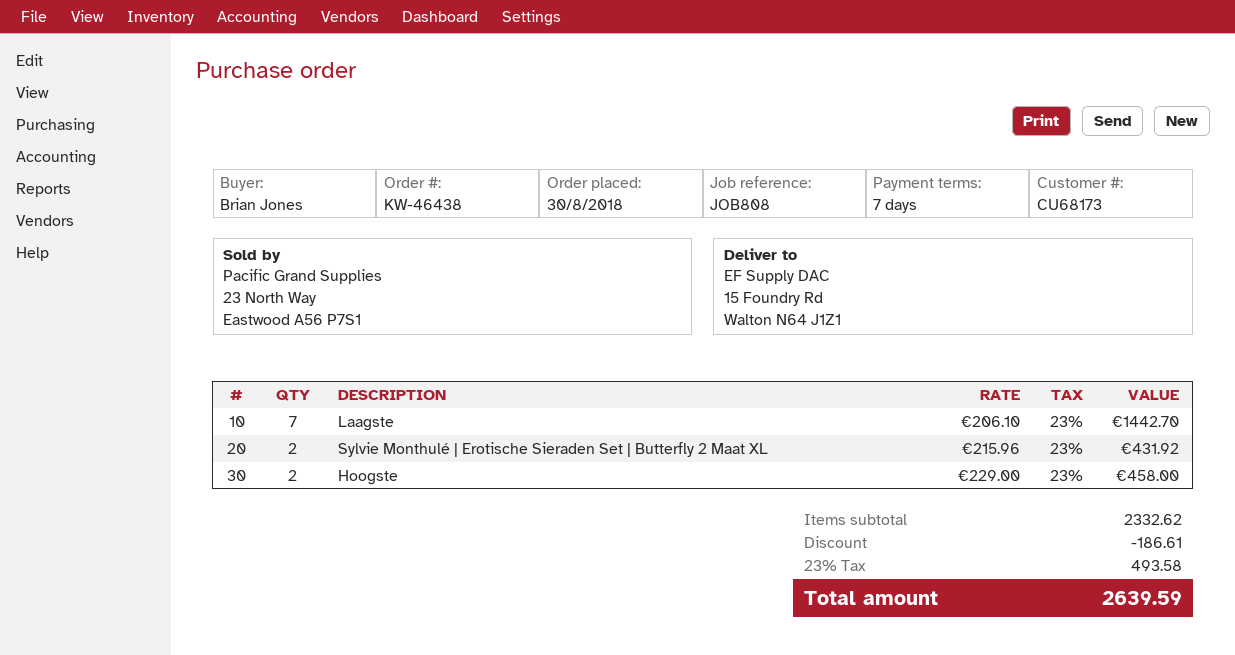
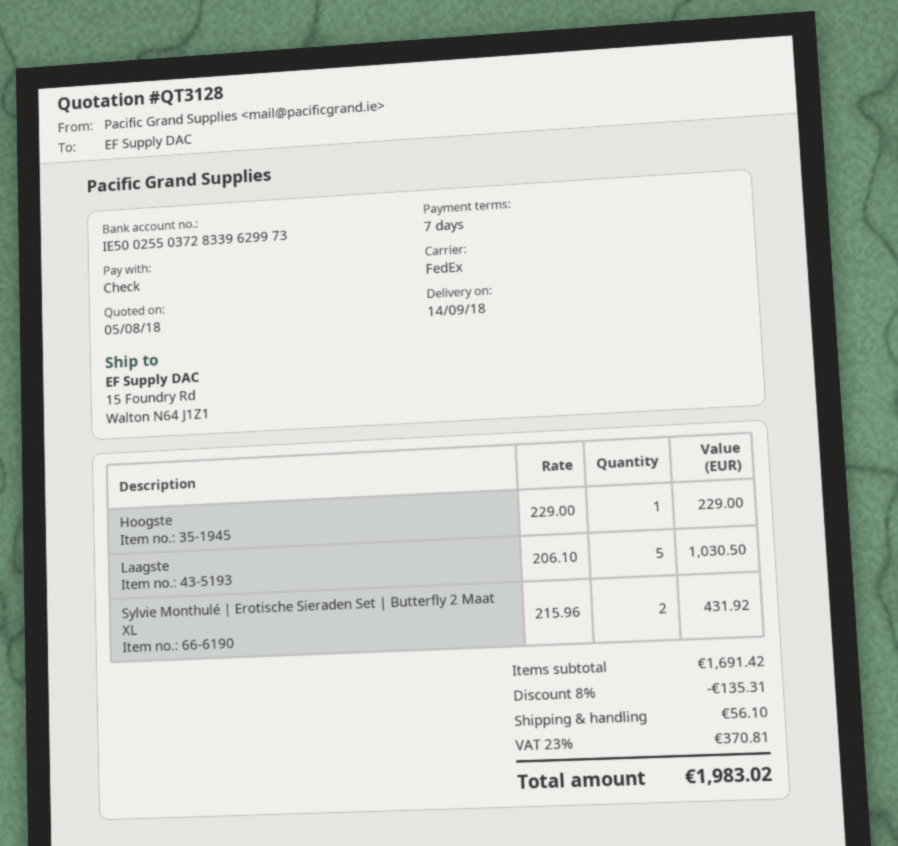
Laagste: 7 x 206.10 = 1442.70 -> 5 x 206.10 = 1030.50
Hoogste: 2 x 229.00 = 458.00 -> 1 x 229.00 = 229.00
subtotal: 2332.62 -> 1691.42
discount: 186.61 -> 135.31
shipping: none -> 56.10
tax: 23% = 493.58 -> 23% = 370.81
total: 2639.59 -> 1983.02

